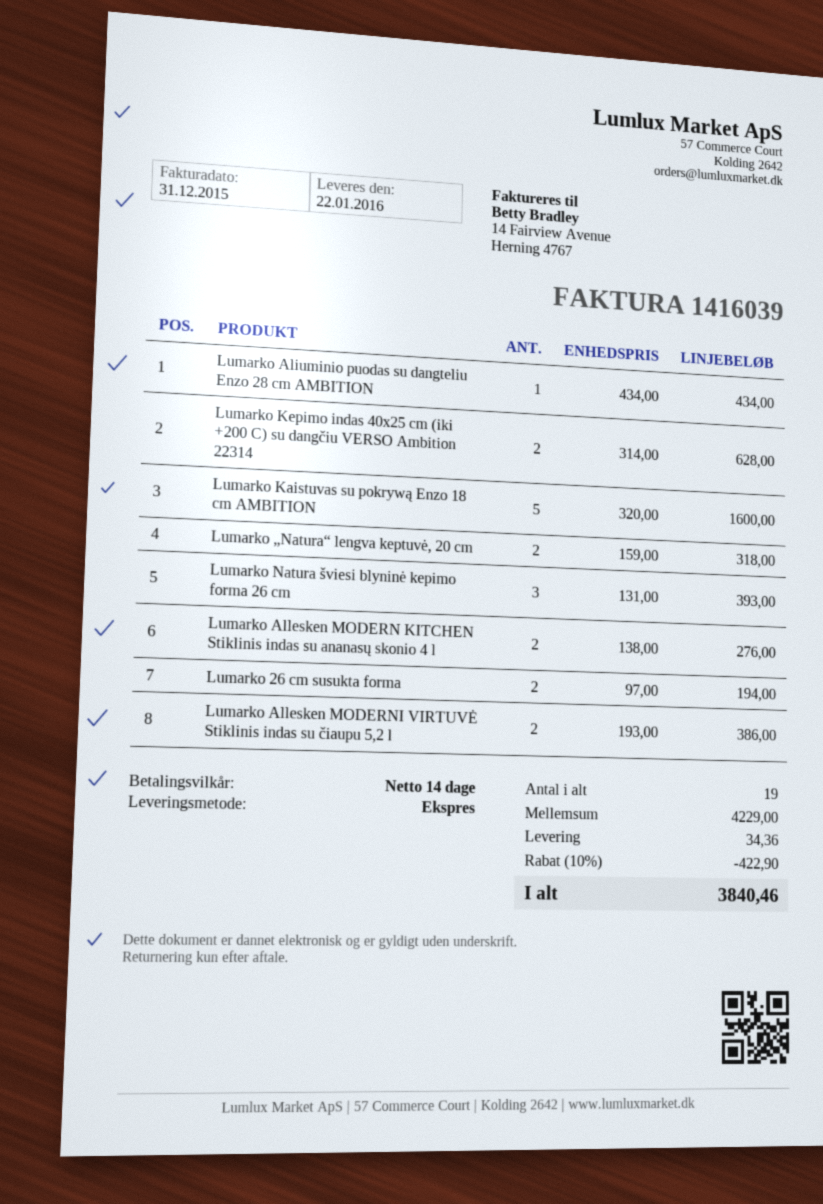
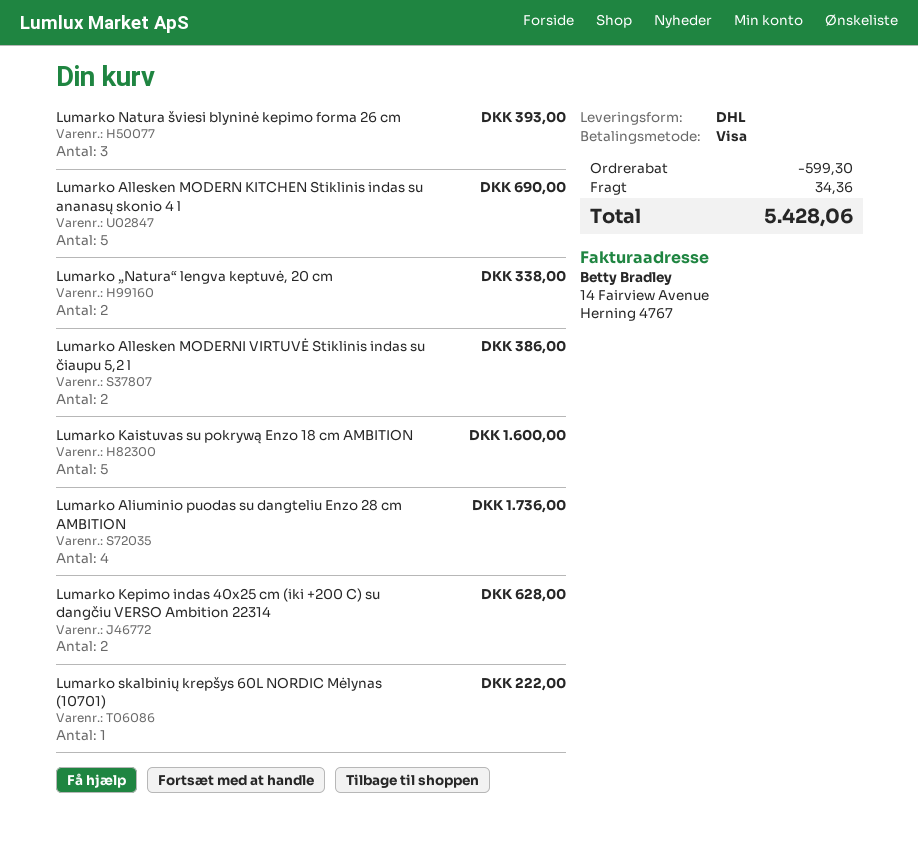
shipping method: express -> DHL
Lumarko Aliuminio puodas su dangteliu Enzo 28 cm AMBITION: 1 for 434.00 -> 4 for 1736.00
Lumarko „Natura“ lengva keptuvė, 20 cm: 2 for 318.00 -> 2 for 338.00
Lumarko Allesken MODERN KITCHEN Stiklinis indas su ananasų skonio 4 l: 2 for 276.00 -> 5 for 690.00
Lumarko 26 cm susukta forma: 2 for 194.00 -> none
Lumarko skalbinių krepšys 60L NORDIC Mėlynas (10701): none -> 1 for 222.00
discount: 422.90 -> 599.30
total: 3840.46 -> 5428.06

